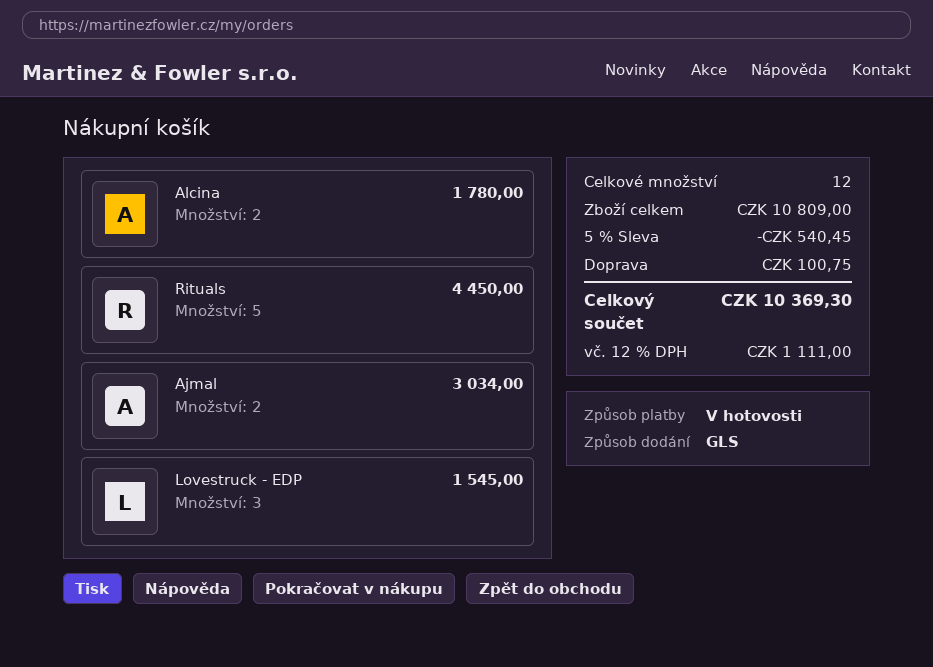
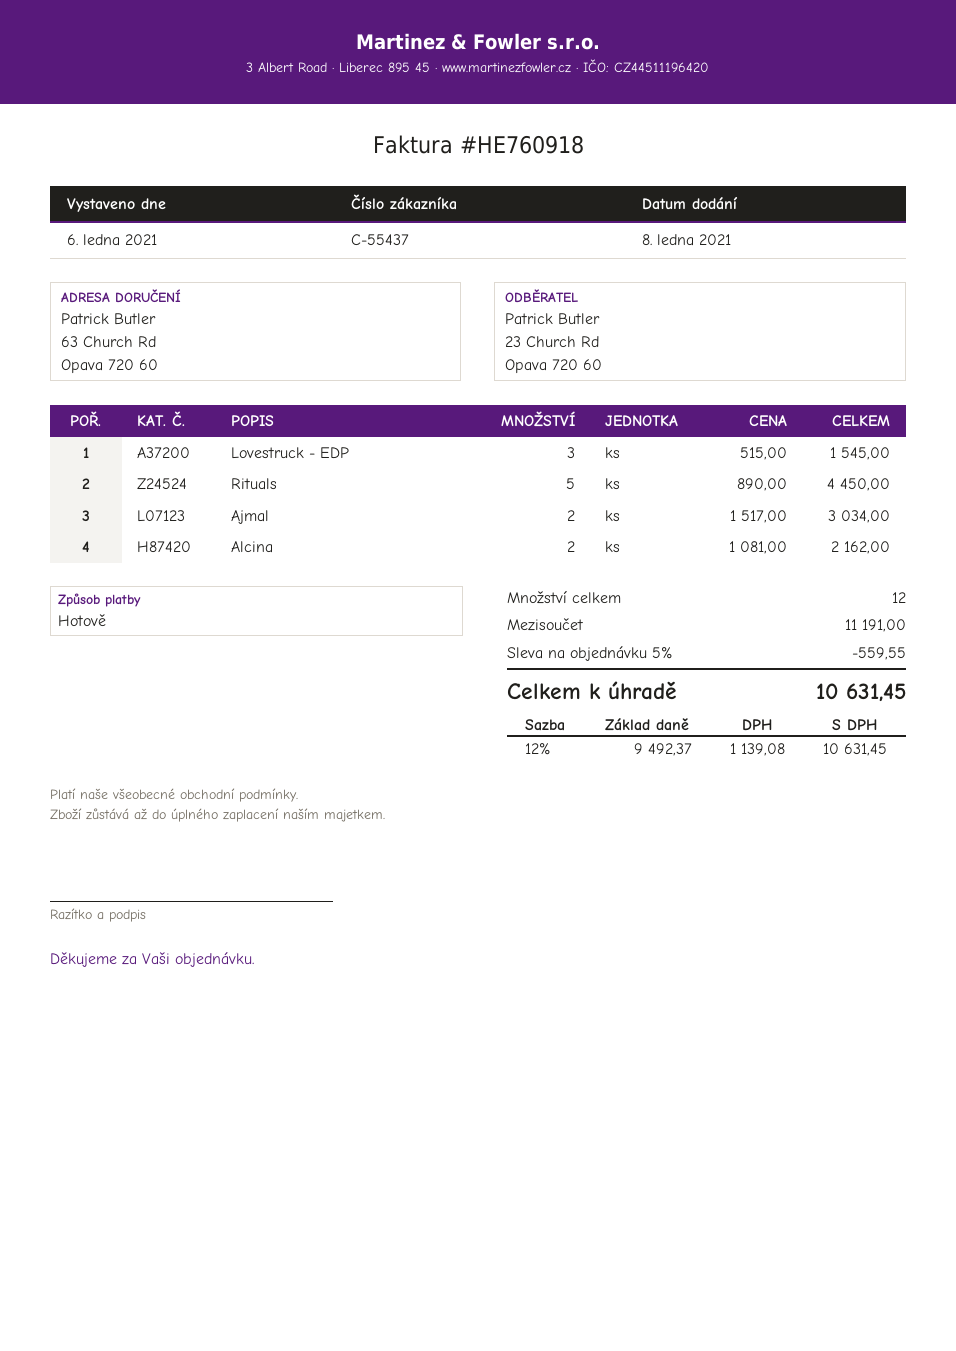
Alcina: 2 for 1780.00 -> 2 for 2162.00
subtotal: 10809.00 -> 11191.00
discount: 5% = 540.45 -> 5% = 559.55
shipping: 100.75 -> none
tax: 12% = 1111.00 -> 12% = 1139.08
total: 10369.30 -> 10631.45

